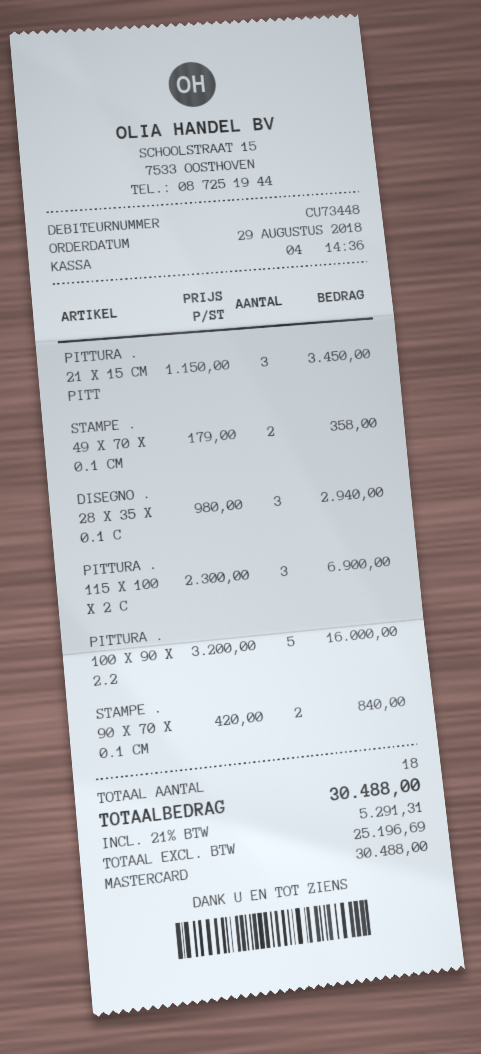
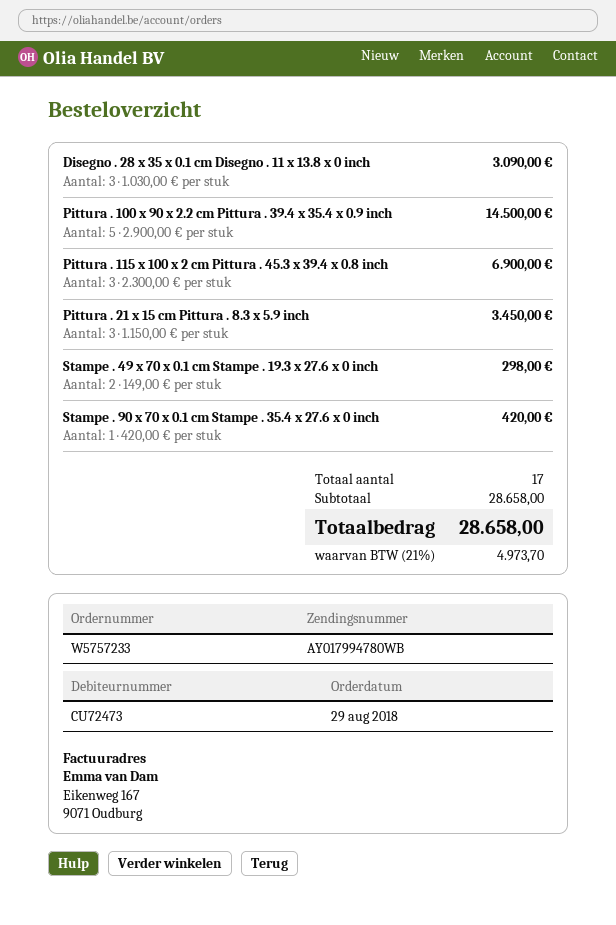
customer number: CU73448 -> CU72473
STAMPE . 49 X 70 X 0.1 CM: 2 x 179.00 = 358.00 -> 2 x 149.00 = 298.00
DISEGNO . 28 X 35 X 0.1 C: 3 x 980.00 = 2940.00 -> 3 x 1030.00 = 3090.00
PITTURA . 100 X 90 X 2.2: 5 x 3200.00 = 16000.00 -> 5 x 2900.00 = 14500.00
STAMPE . 90 X 70 X 0.1 CM: 2 x 420.00 = 840.00 -> 1 x 420.00 = 420.00
total quantity: 18 -> 17
tax: 21% = 5291.31 -> 21% = 4973.70
total: 30488.00 -> 28658.00

